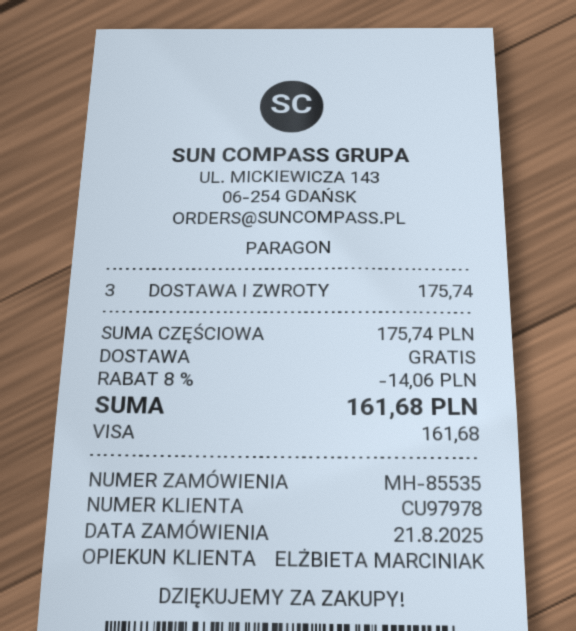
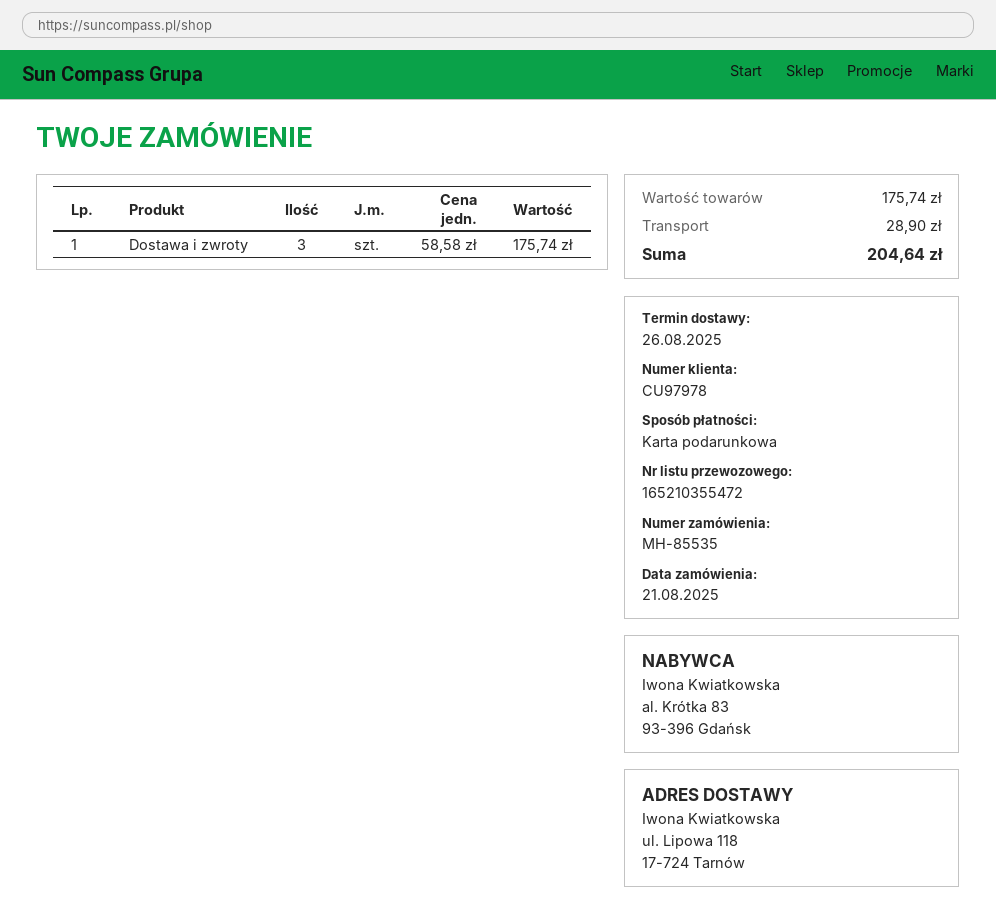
payment method: Visa -> gift card
discount: 8% = 14.06 -> none
shipping: 0.00 -> 28.90
total: 161.68 -> 204.64

